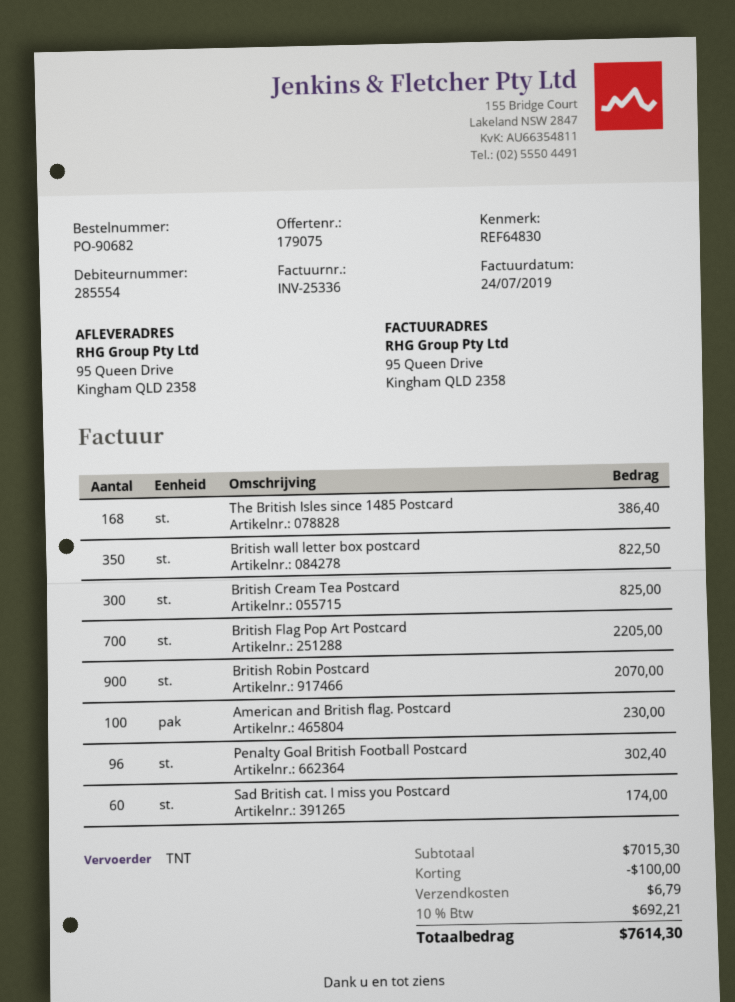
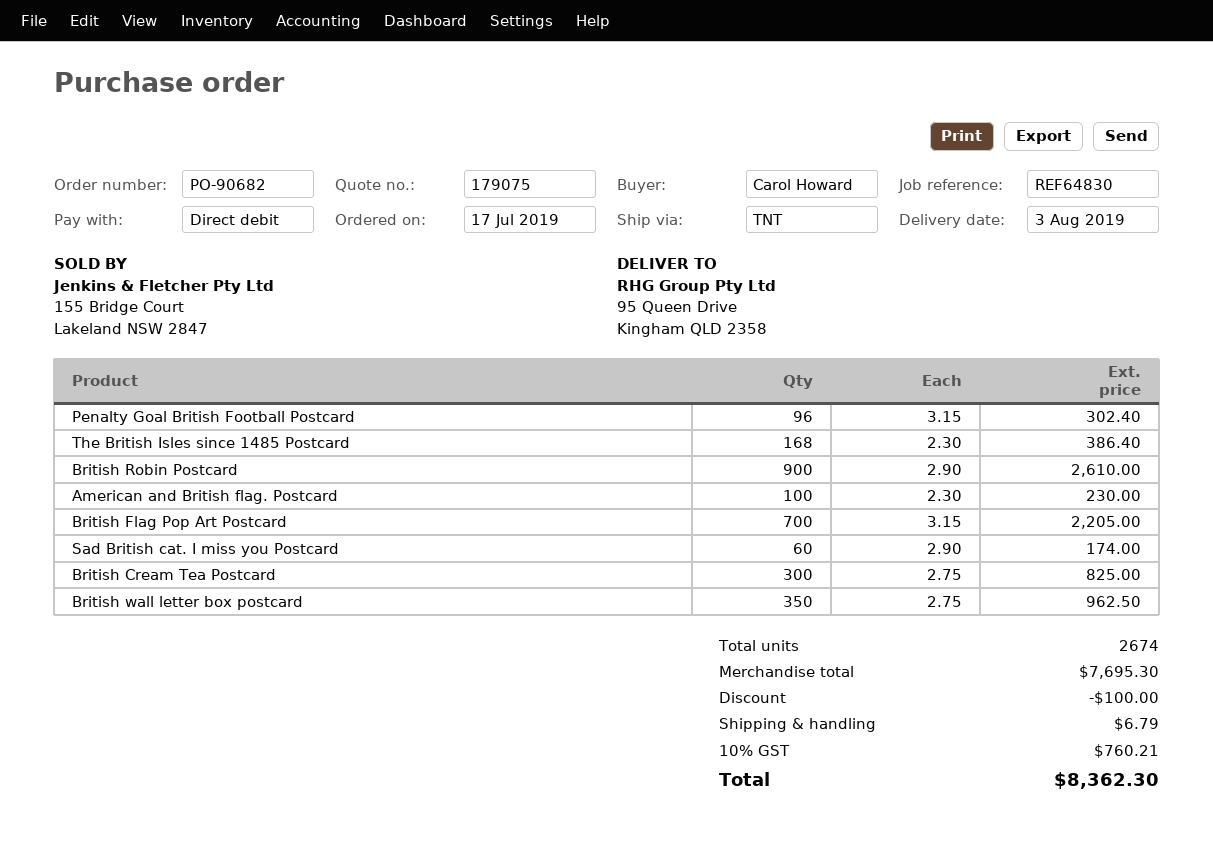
British wall letter box postcard: 350 for 822.50 -> 350 for 962.50
British Robin Postcard: 900 for 2070.00 -> 900 for 2610.00
subtotal: 7015.30 -> 7695.30
tax: 10% = 692.21 -> 10% = 760.21
total: 7614.30 -> 8362.30

